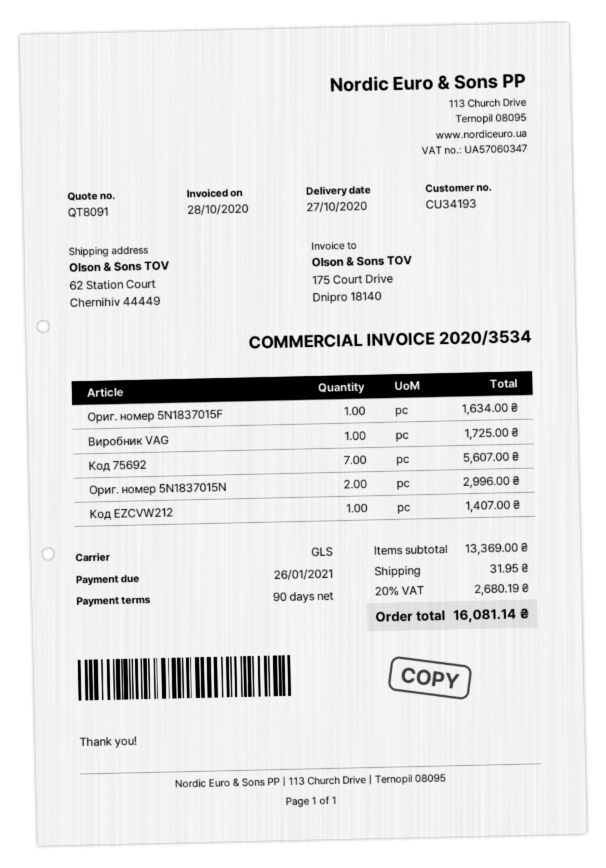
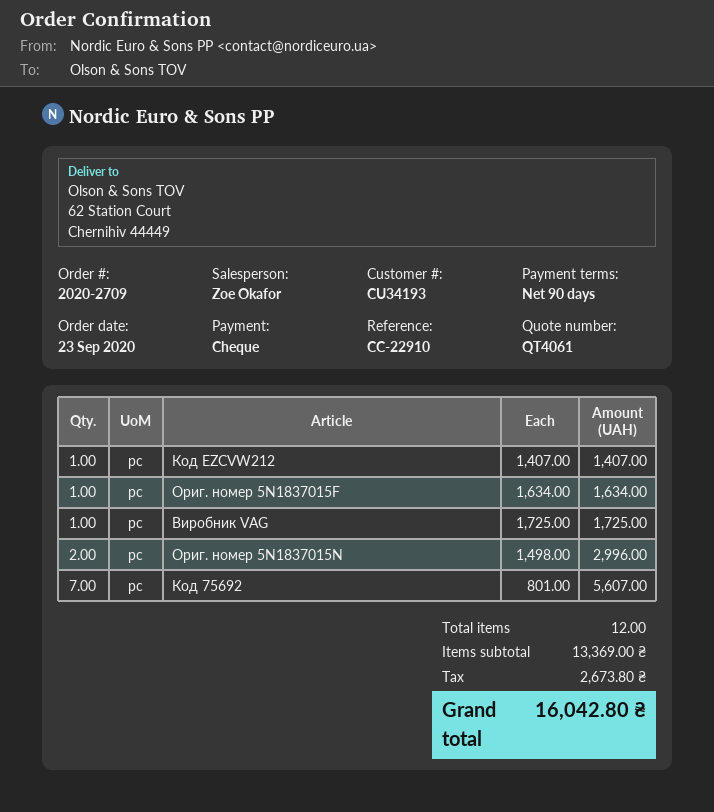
quote number: QT8091 -> QT4061
shipping: 31.95 -> none
tax: 2680.19 -> 2673.80
total: 16081.14 -> 16042.80

